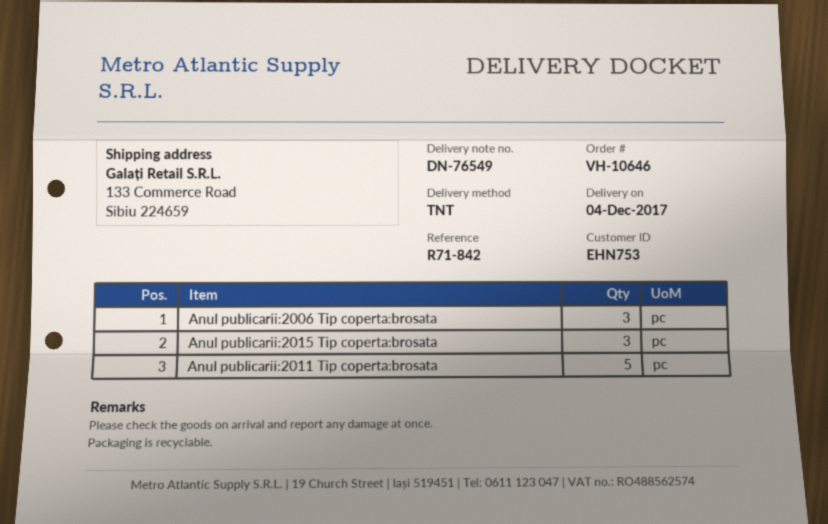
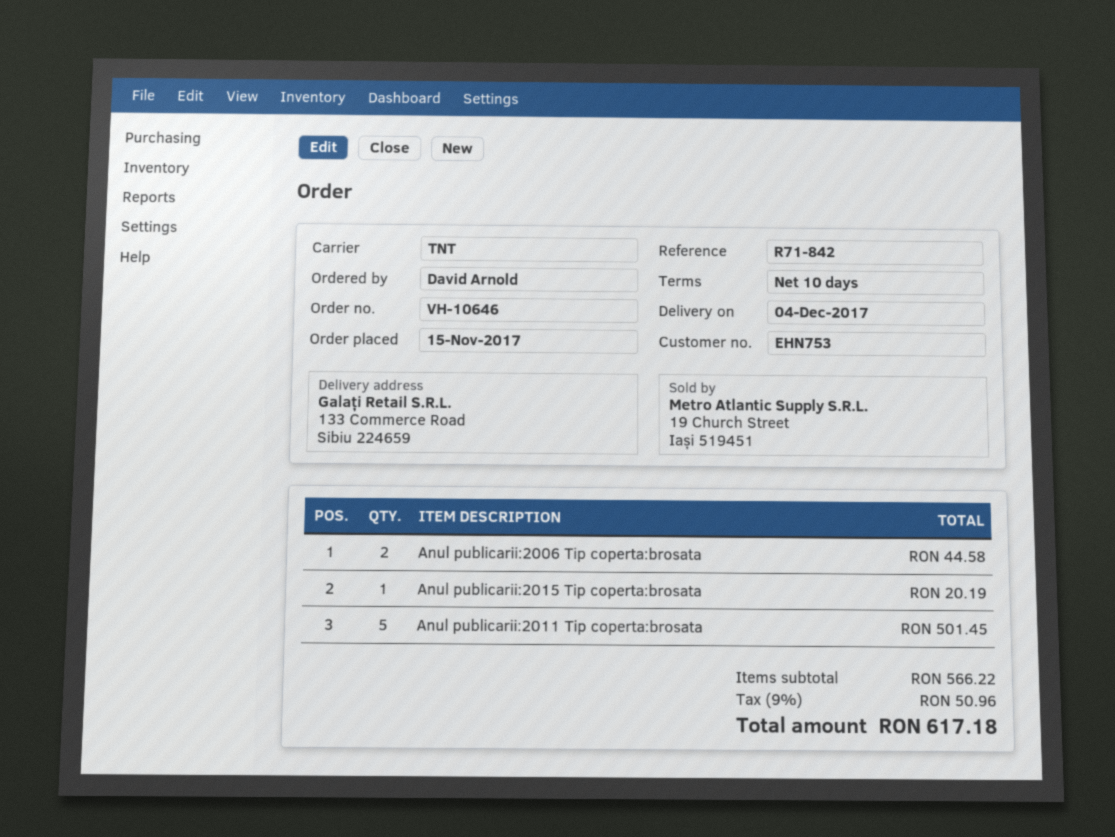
Anul publicarii:2006 Tip coperta:brosata: 3 -> 2
Anul publicarii:2015 Tip coperta:brosata: 3 -> 1

